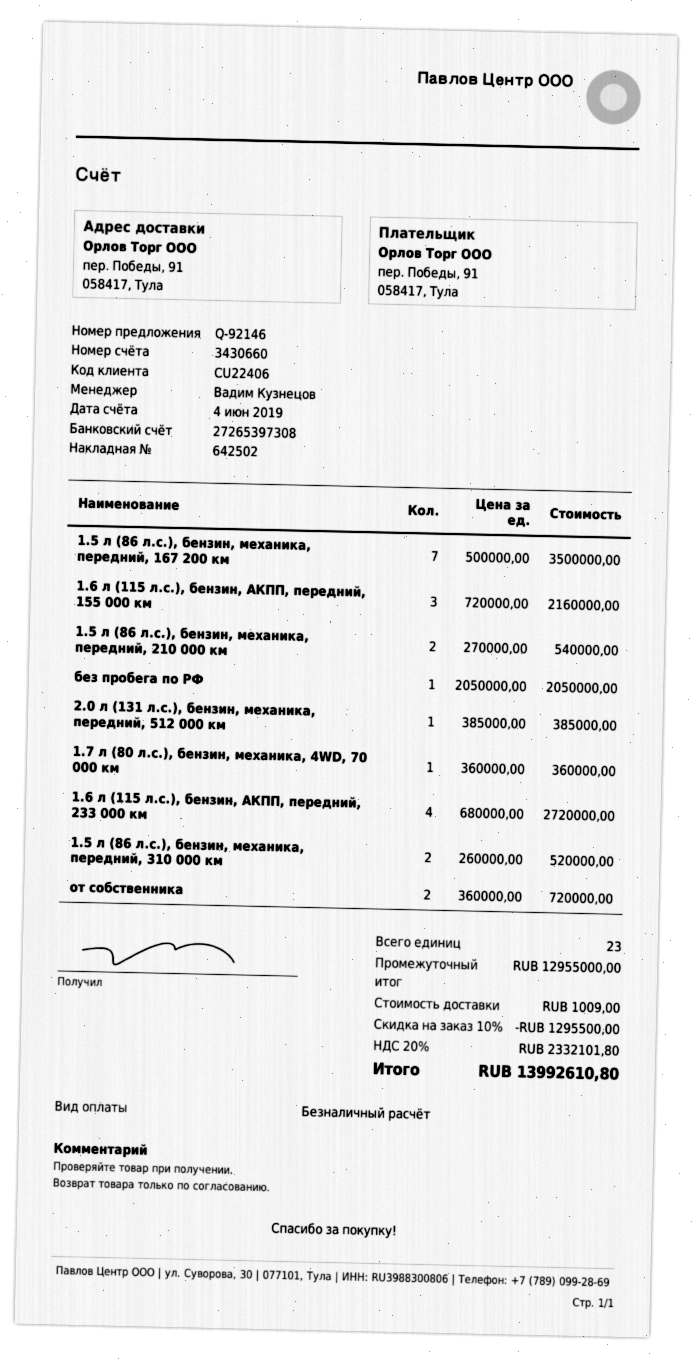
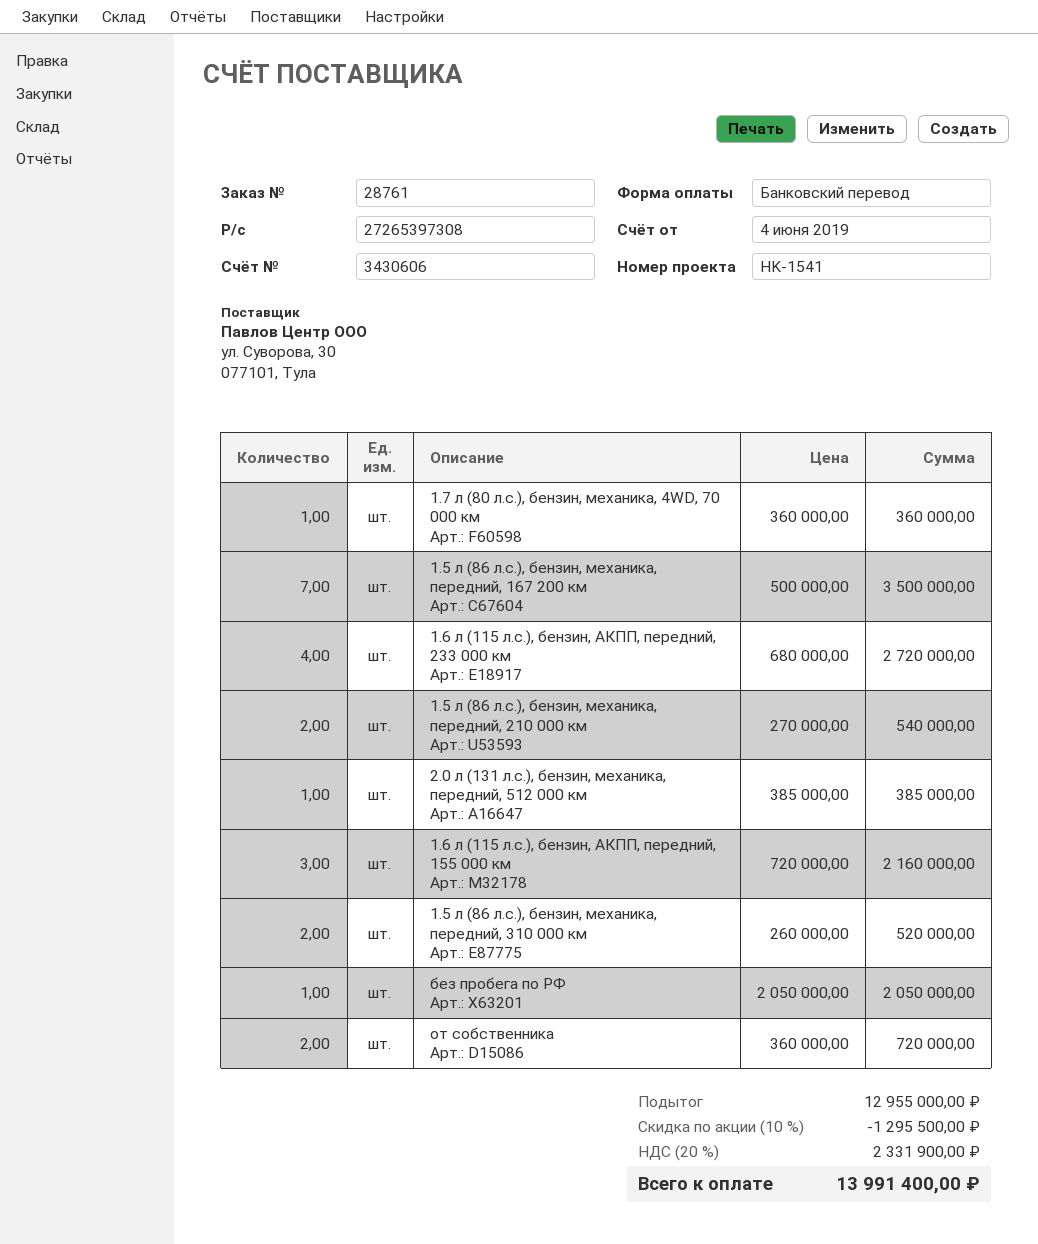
invoice number: 3430660 -> 3430606
shipping: 1009.00 -> none
tax: 20% = 2332101.80 -> 20% = 2331900.00
total: 13992610.80 -> 13991400.00

